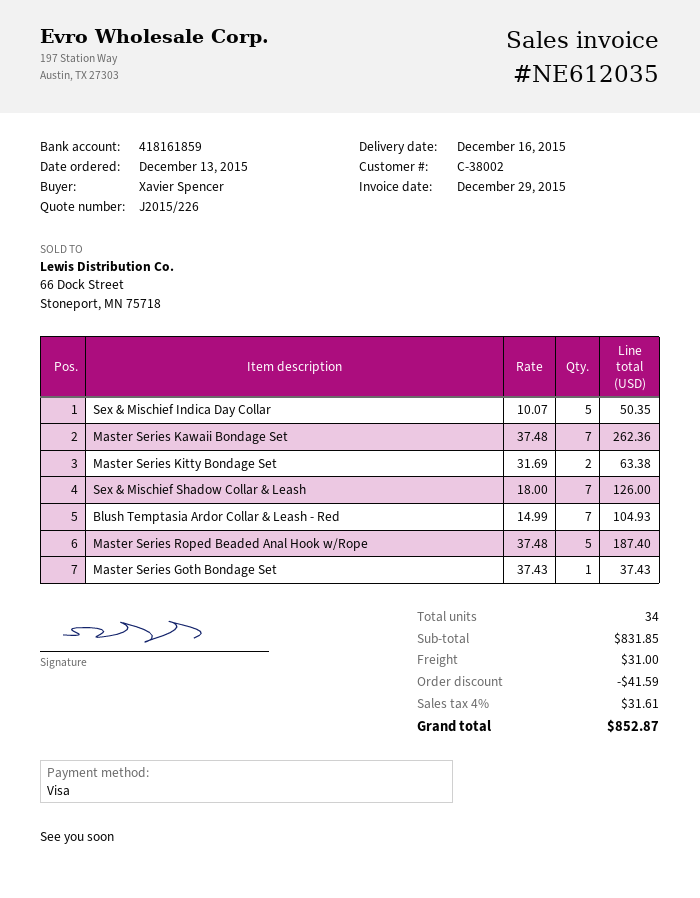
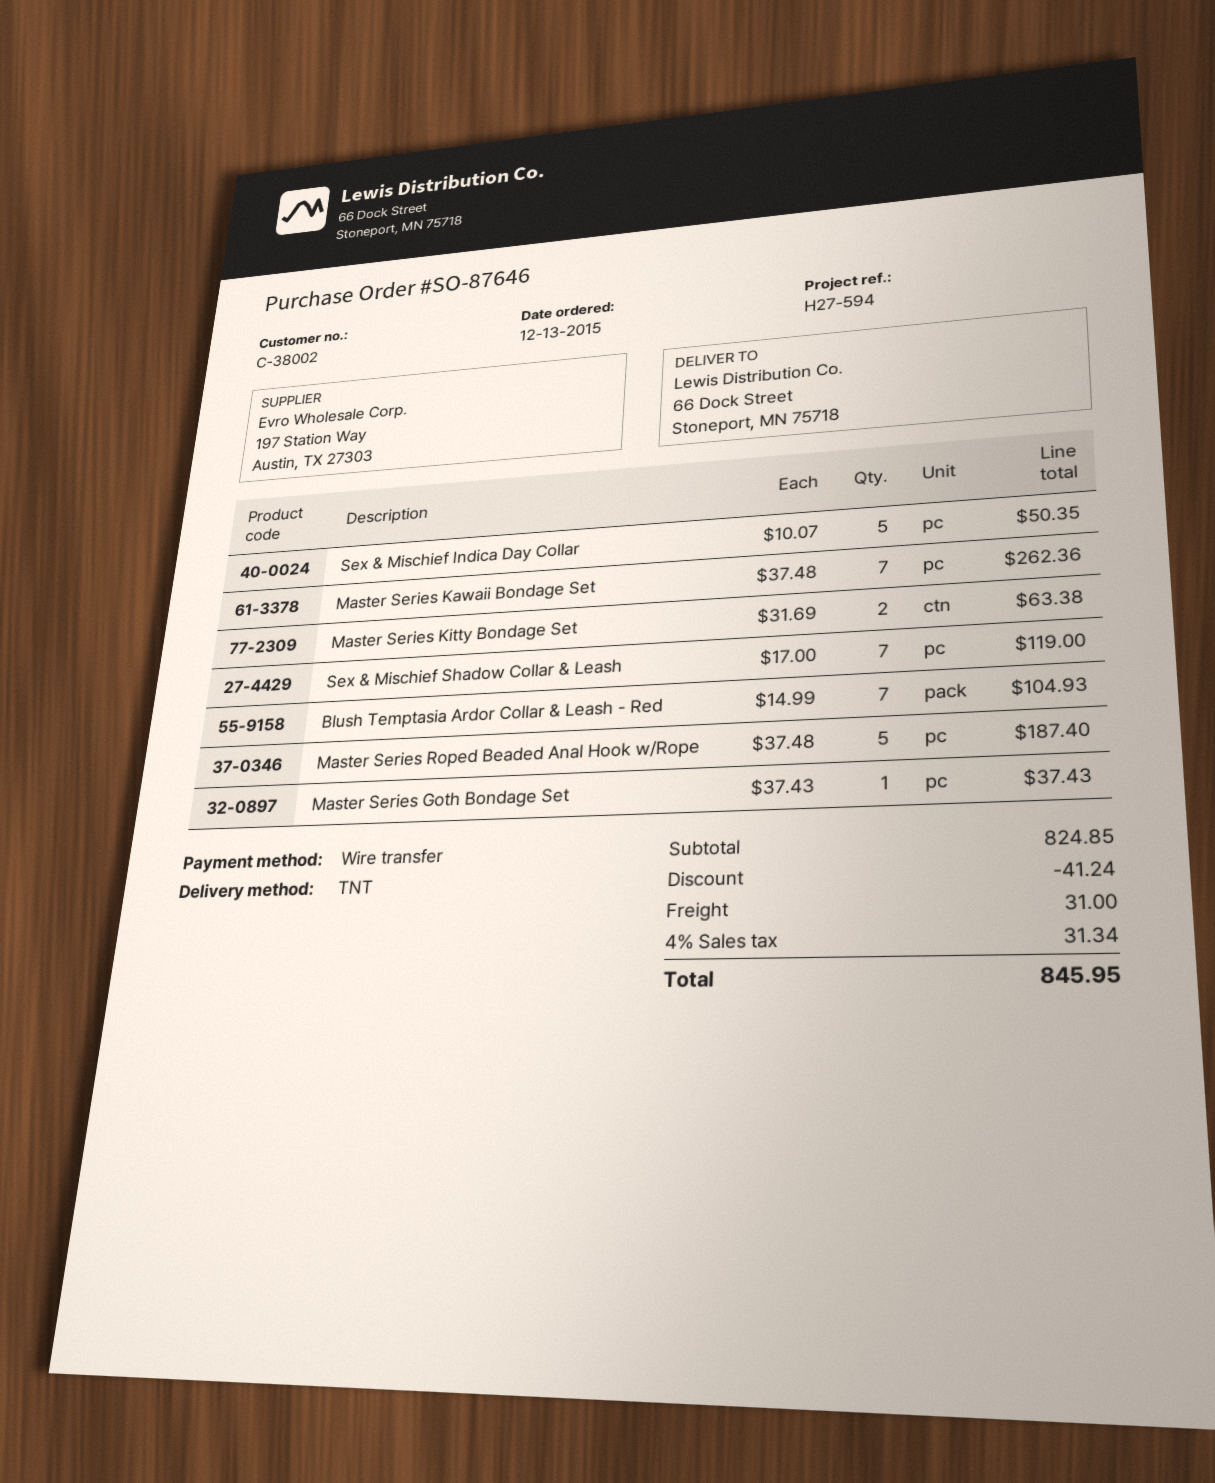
payment method: Visa -> bank transfer
Sex & Mischief Shadow Collar & Leash: 7 x 18.00 = 126.00 -> 7 x 17.00 = 119.00
subtotal: 831.85 -> 824.85
discount: 41.59 -> 41.24
tax: 4% = 31.61 -> 4% = 31.34
total: 852.87 -> 845.95

